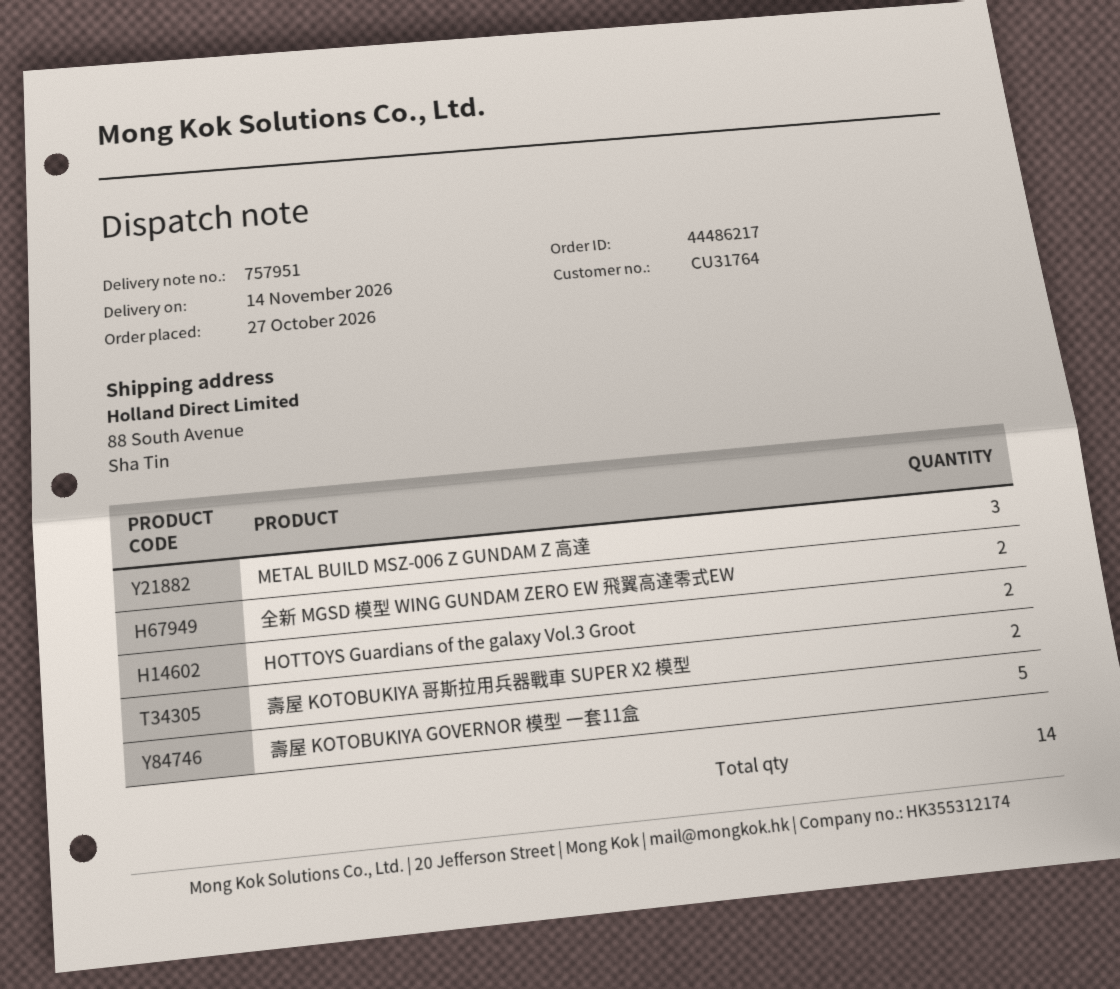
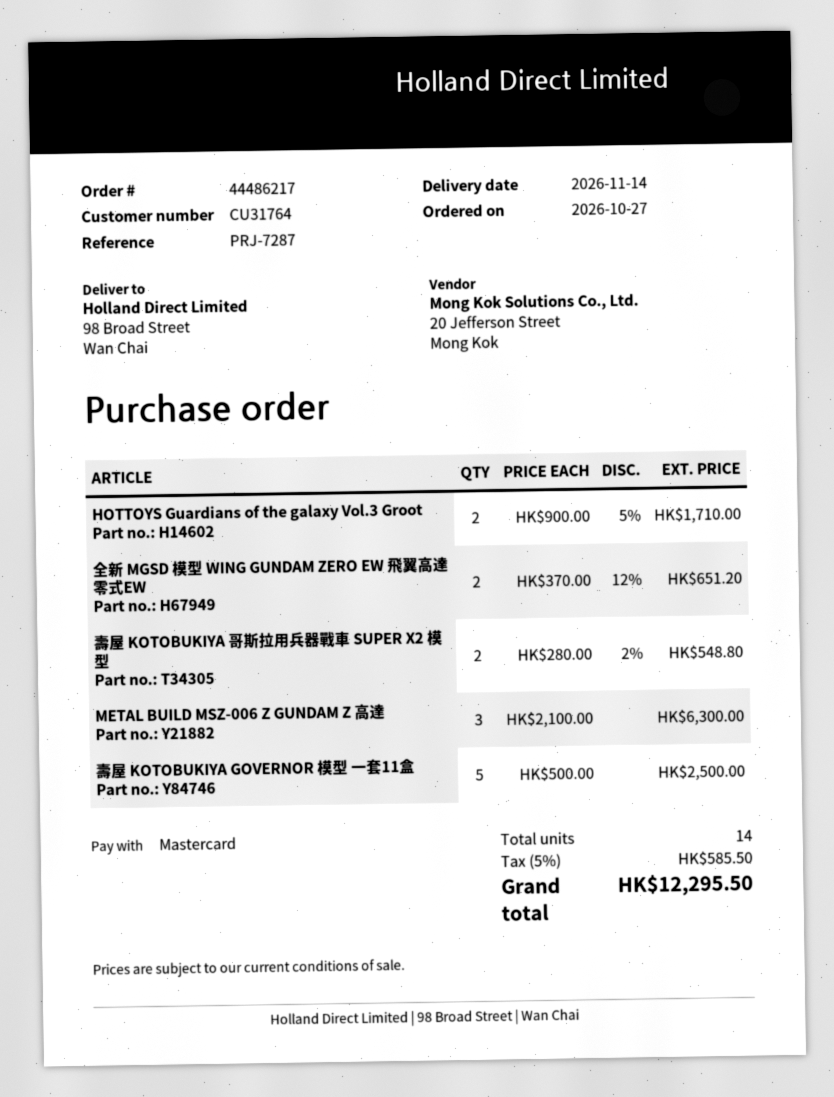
ship to: 88 South Avenue, Sha Tin -> 98 Broad Street, Wan Chai

